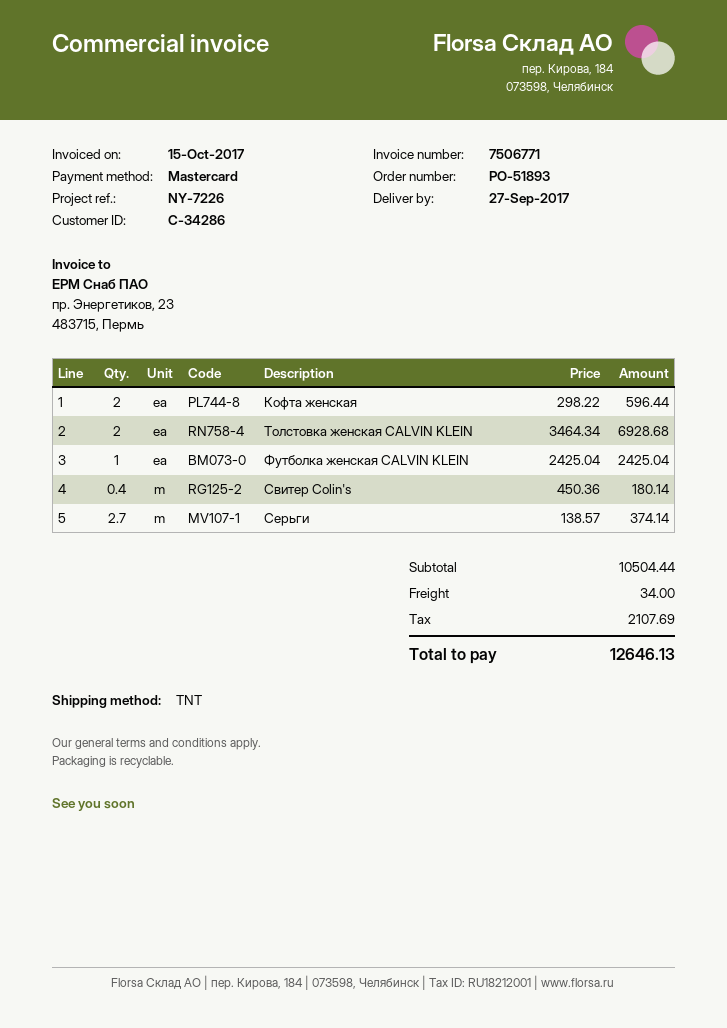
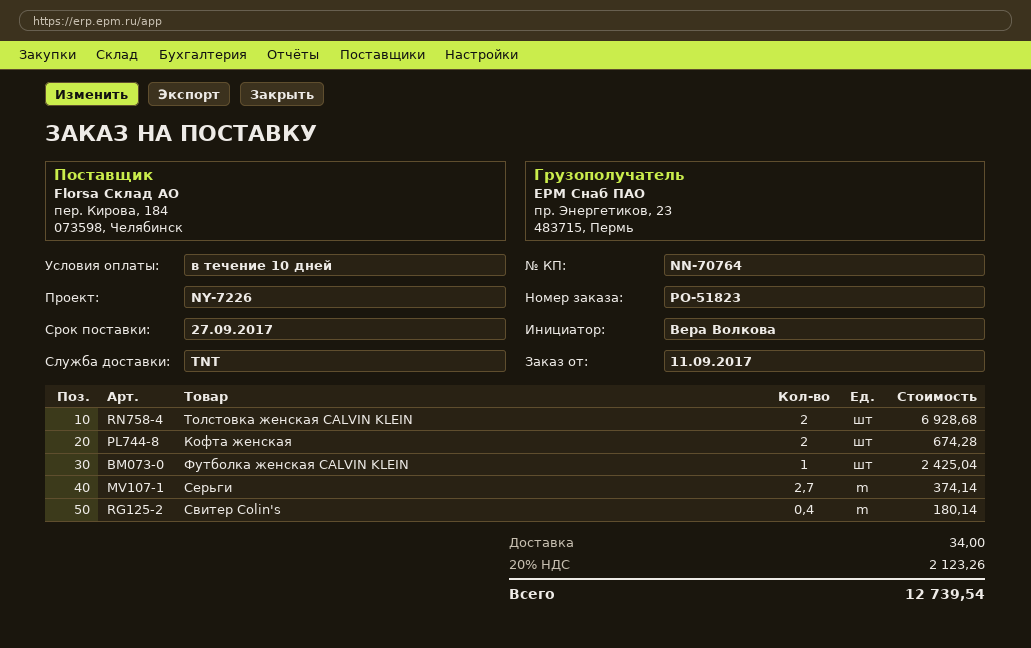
order number: PO-51893 -> PO-51823
Кофта женская: 2 for 596.44 -> 2 for 674.28
tax: 2107.69 -> 2123.26
total: 12646.13 -> 12739.54

